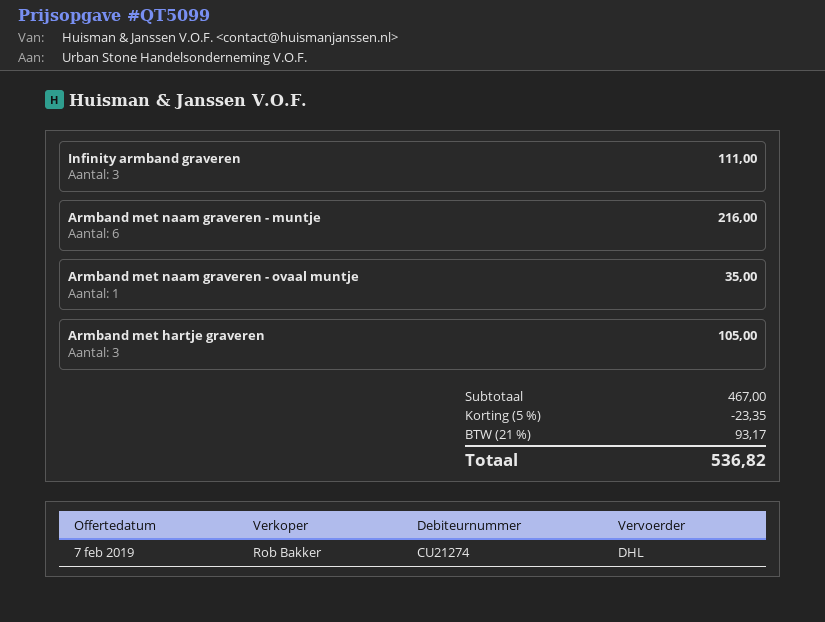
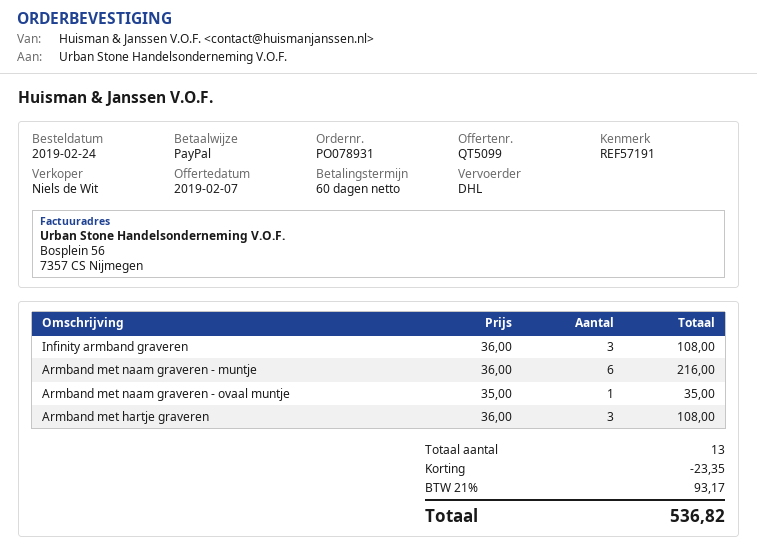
sales rep: Rob Bakker -> Niels de Wit
Infinity armband graveren: 3 for 111.00 -> 3 for 108.00
Armband met hartje graveren: 3 for 105.00 -> 3 for 108.00

